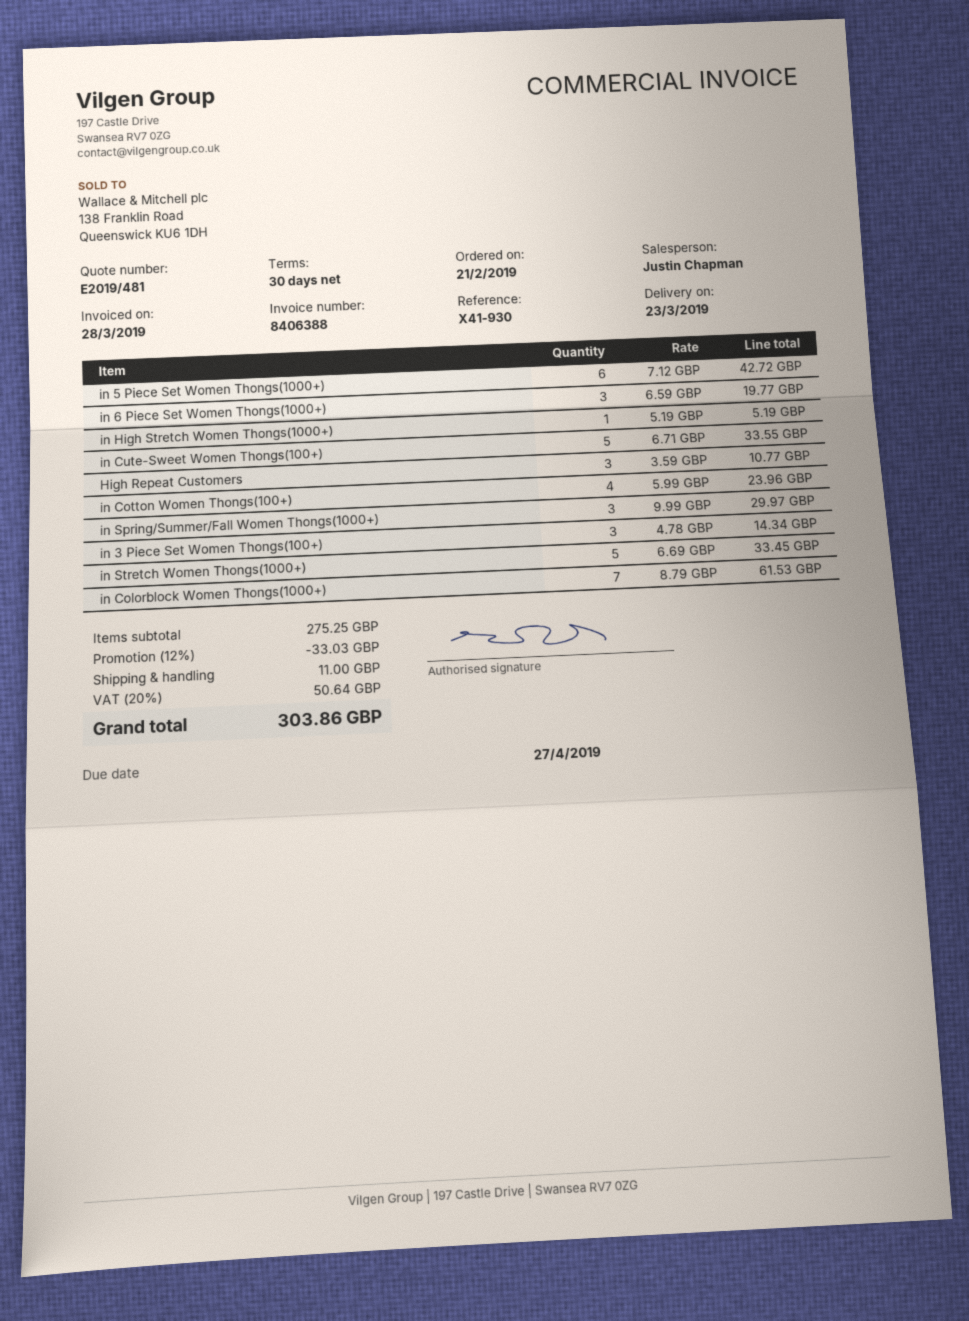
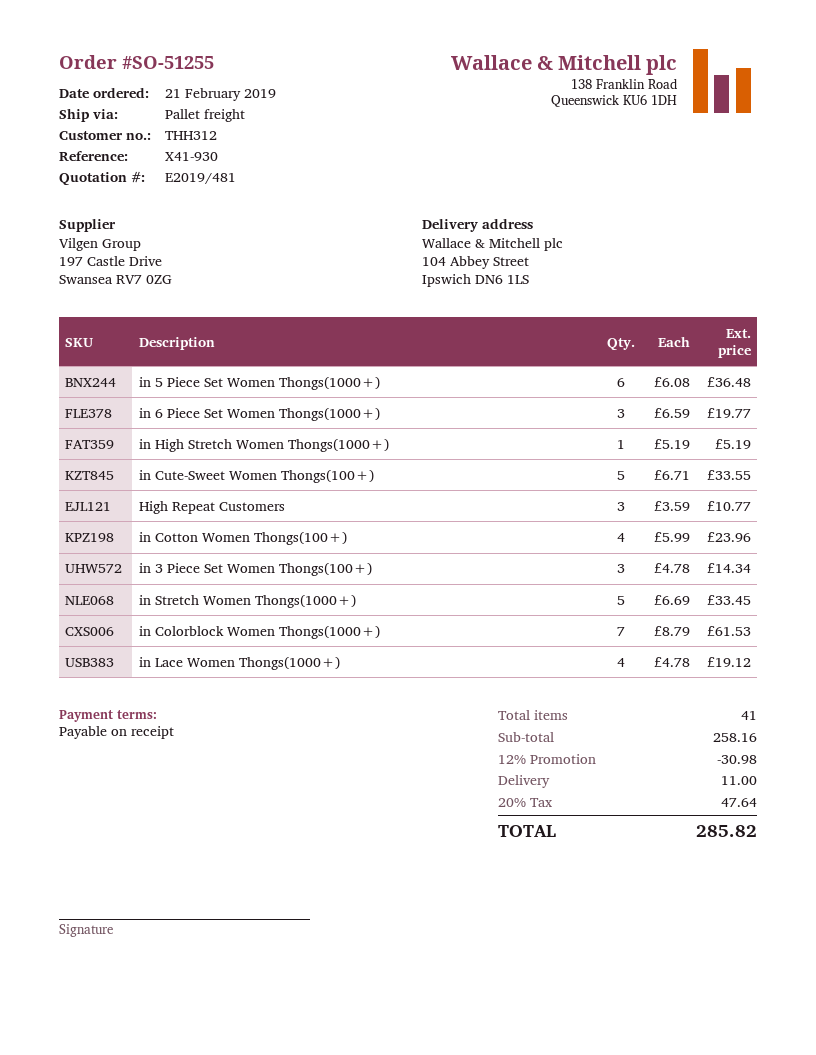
payment terms: 30 days -> on receipt
in 5 Piece Set Women Thongs(1000+): 6 x 7.12 = 42.72 -> 6 x 6.08 = 36.48
in Spring/Summer/Fall Women Thongs(1000+): 3 x 9.99 = 29.97 -> none
in Lace Women Thongs(1000+): none -> 4 x 4.78 = 19.12
subtotal: 275.25 -> 258.16
discount: 12% = 33.03 -> 12% = 30.98
tax: 20% = 50.64 -> 20% = 47.64
total: 303.86 -> 285.82

